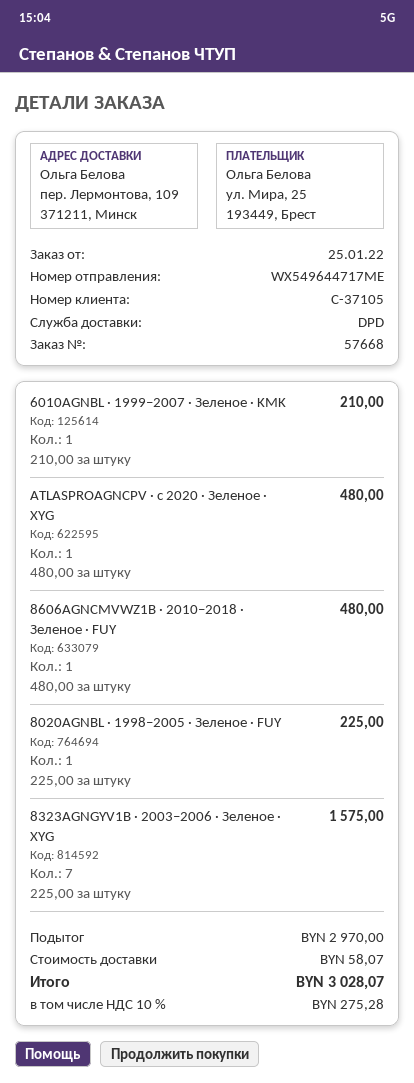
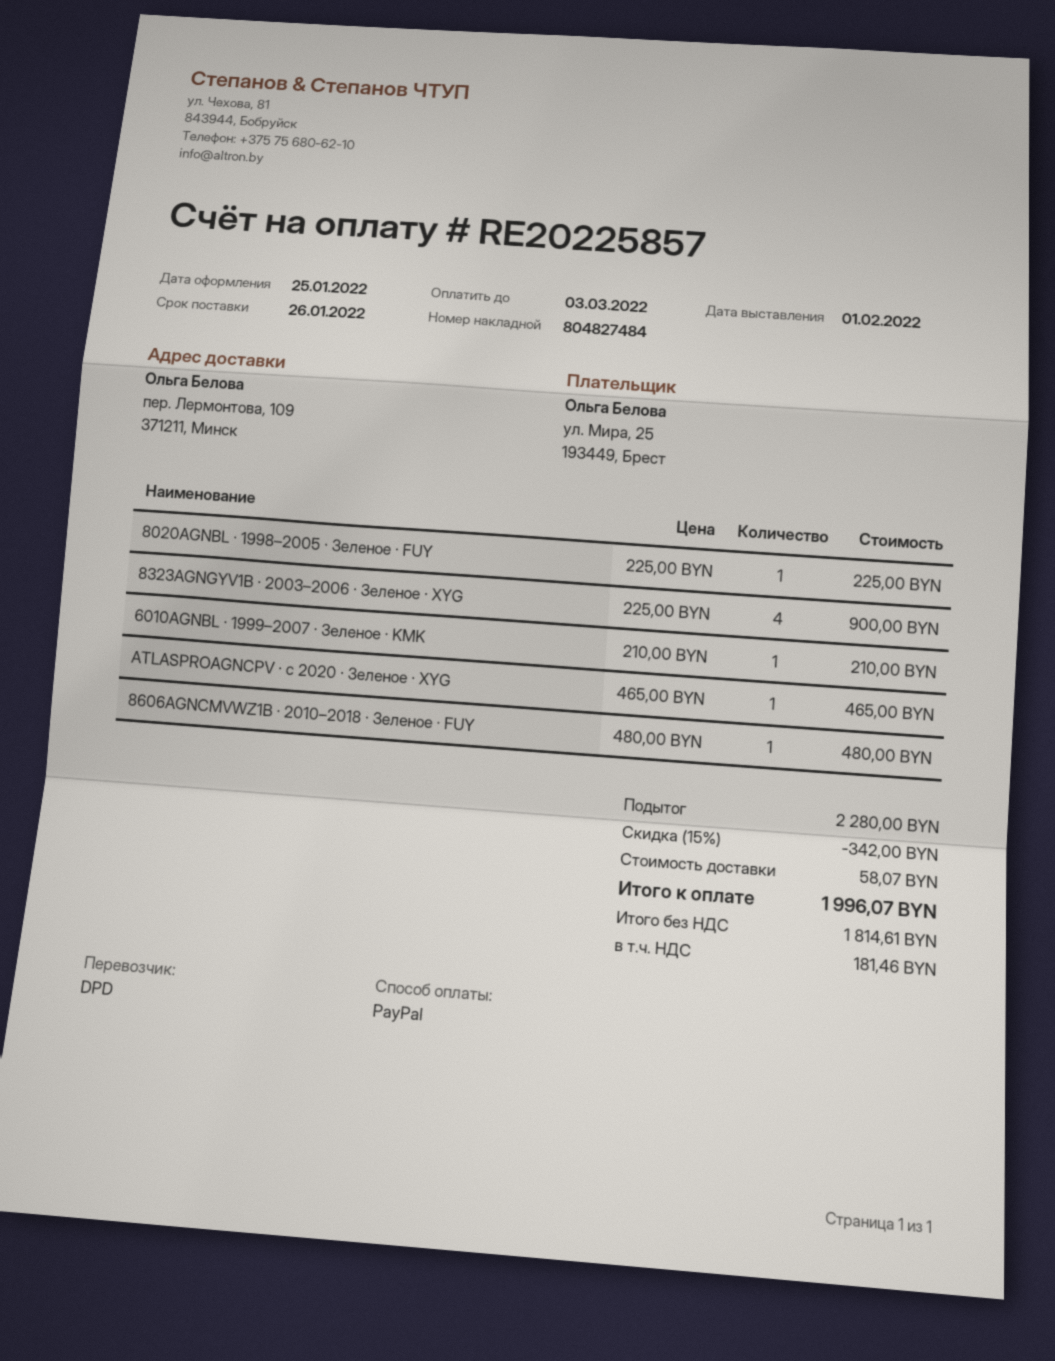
ATLASPROAGNCPV · с 2020 · Зеленое · XYG: 1 x 480.00 = 480.00 -> 1 x 465.00 = 465.00
8323AGNGYV1B · 2003–2006 · Зеленое · XYG: 7 x 225.00 = 1575.00 -> 4 x 225.00 = 900.00
subtotal: 2970.00 -> 2280.00
discount: none -> 15% = 342.00
tax: 275.28 -> 181.46
total: 3028.07 -> 1996.07

